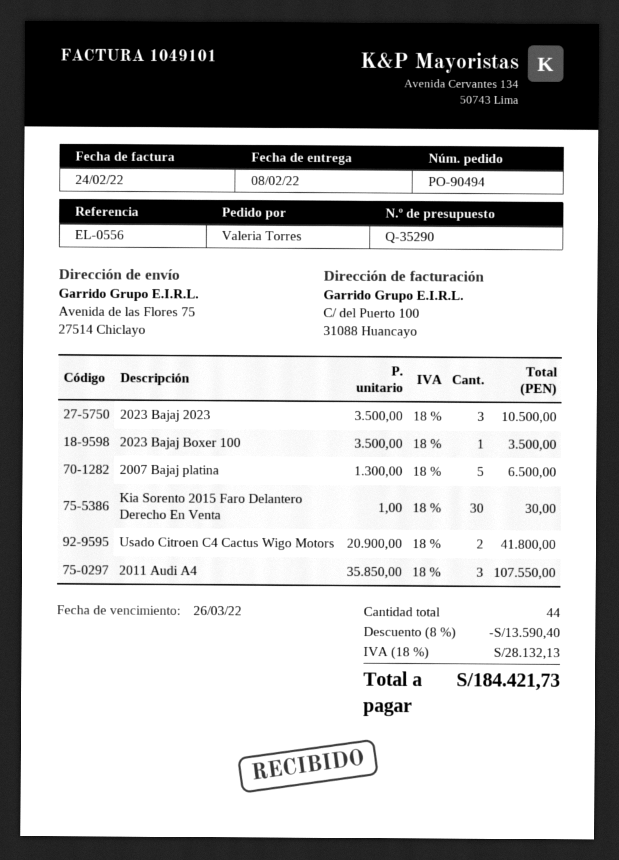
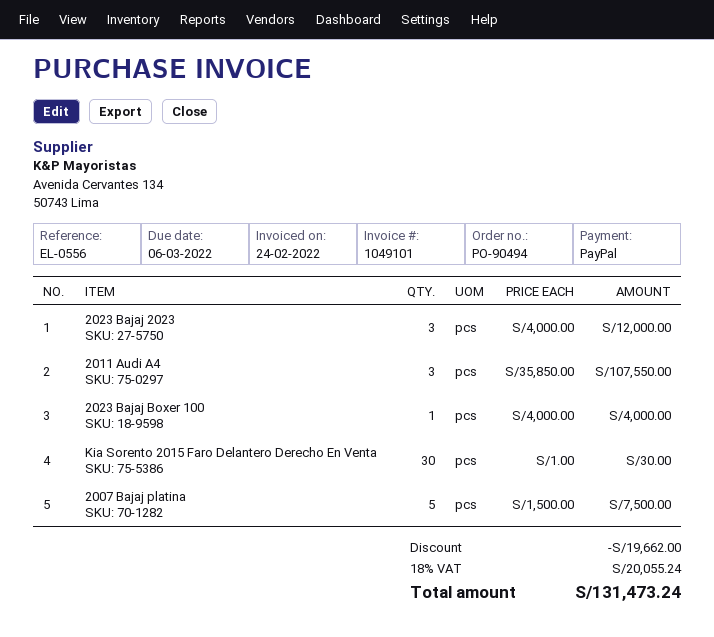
due date: 2022-03-26 -> 2022-03-06
2023 Bajaj 2023: 3 x 3500.00 = 10500.00 -> 3 x 4000.00 = 12000.00
2023 Bajaj Boxer 100: 1 x 3500.00 = 3500.00 -> 1 x 4000.00 = 4000.00
2007 Bajaj platina: 5 x 1300.00 = 6500.00 -> 5 x 1500.00 = 7500.00
Usado Citroen C4 Cactus Wigo Motors: 2 x 20900.00 = 41800.00 -> none
discount: 13590.40 -> 19662.00
tax: 18% = 28132.13 -> 18% = 20055.24
total: 184421.73 -> 131473.24

